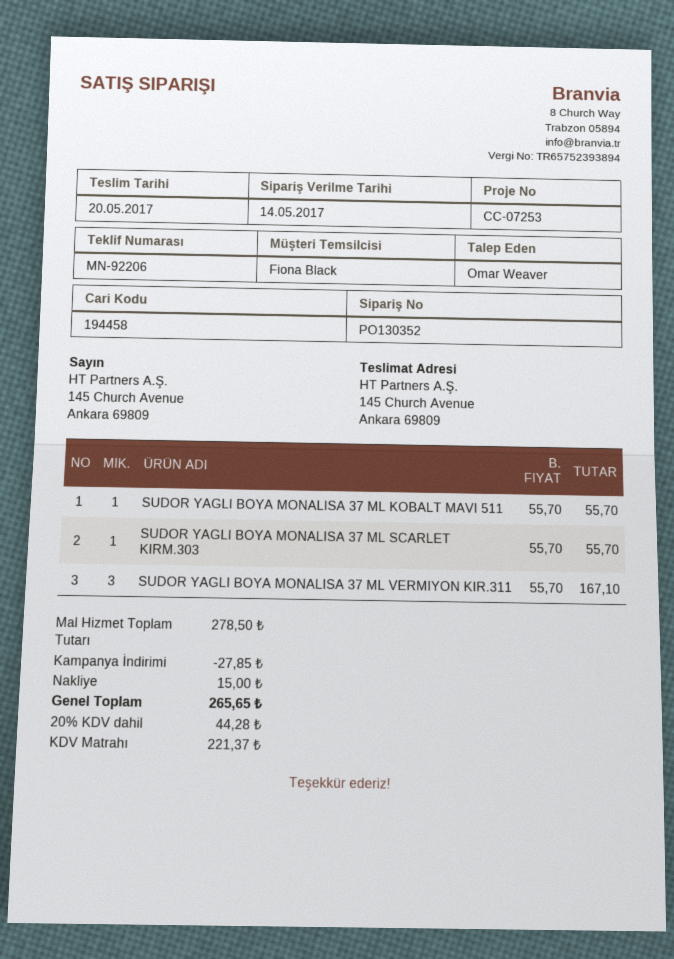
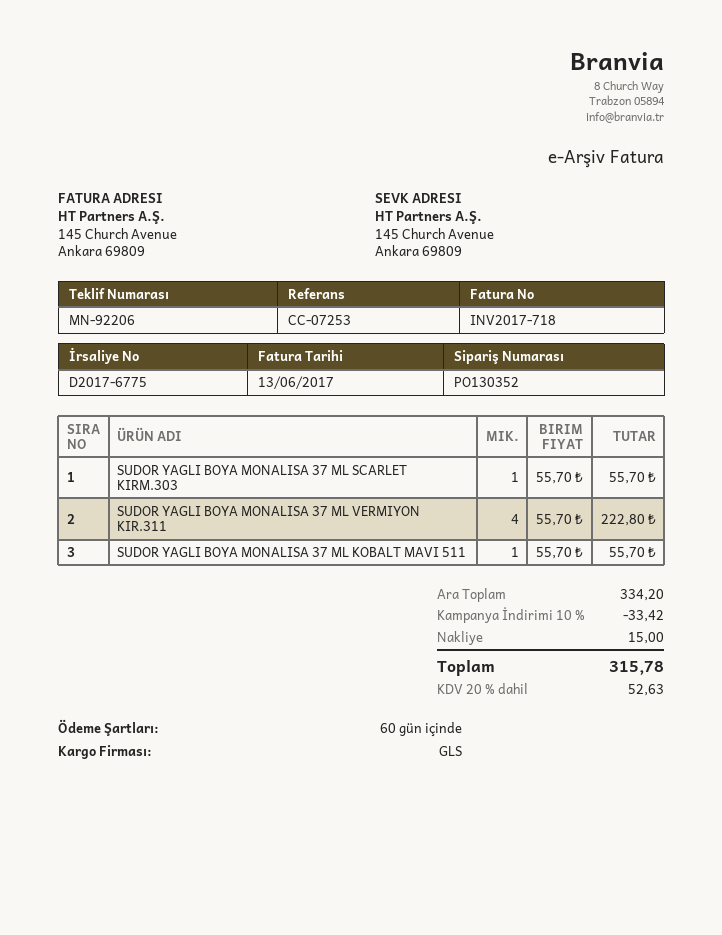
SUDOR YAGLI BOYA MONALISA 37 ML VERMIYON KIR.311: 3 x 55.70 = 167.10 -> 4 x 55.70 = 222.80
subtotal: 278.50 -> 334.20
discount: 27.85 -> 33.42
tax: 20% = 44.28 -> 20% = 52.63
total: 265.65 -> 315.78

